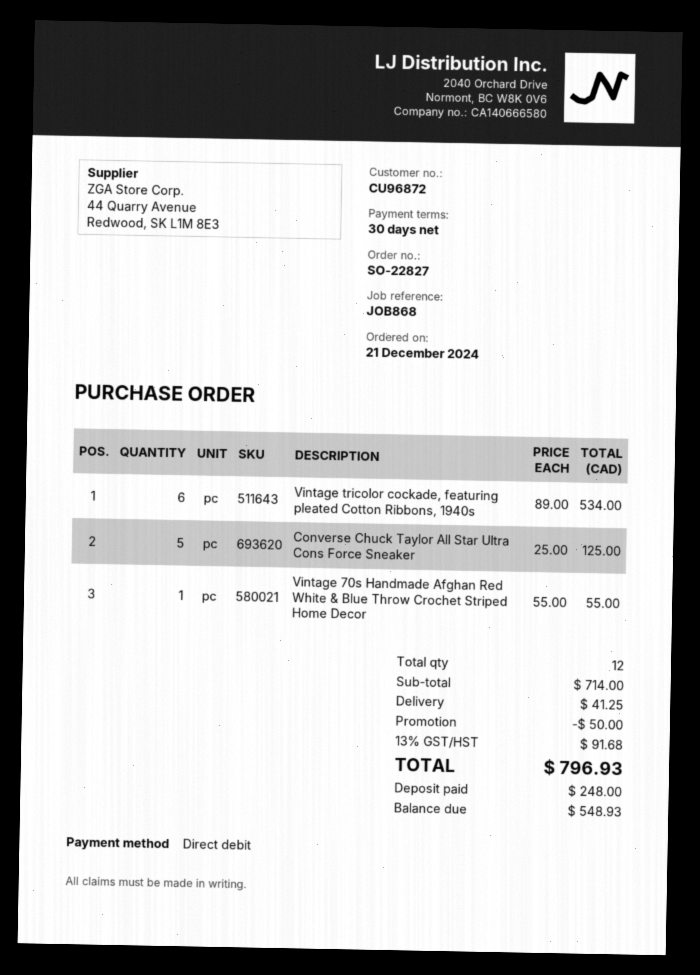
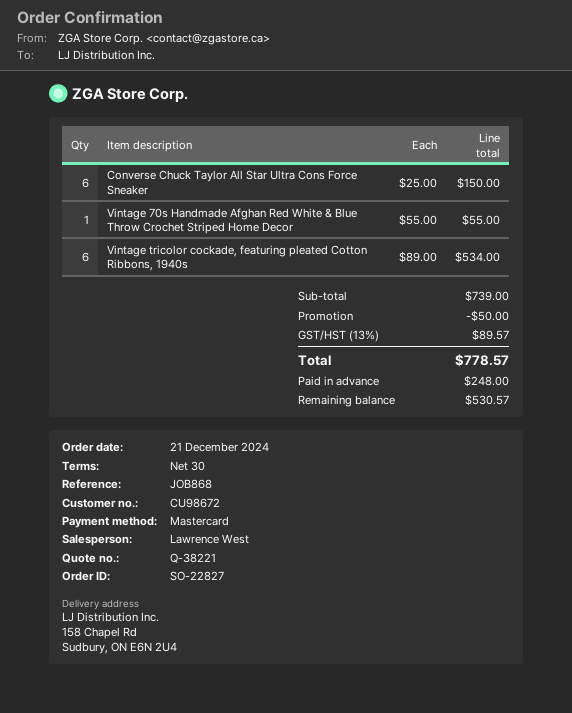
customer number: CU96872 -> CU98672
payment method: direct debit -> Mastercard
Converse Chuck Taylor All Star Ultra Cons Force Sneaker: 5 x 25.00 = 125.00 -> 6 x 25.00 = 150.00
subtotal: 714.00 -> 739.00
shipping: 41.25 -> none
tax: 13% = 91.68 -> 13% = 89.57
total: 796.93 -> 778.57
balance: 548.93 -> 530.57

